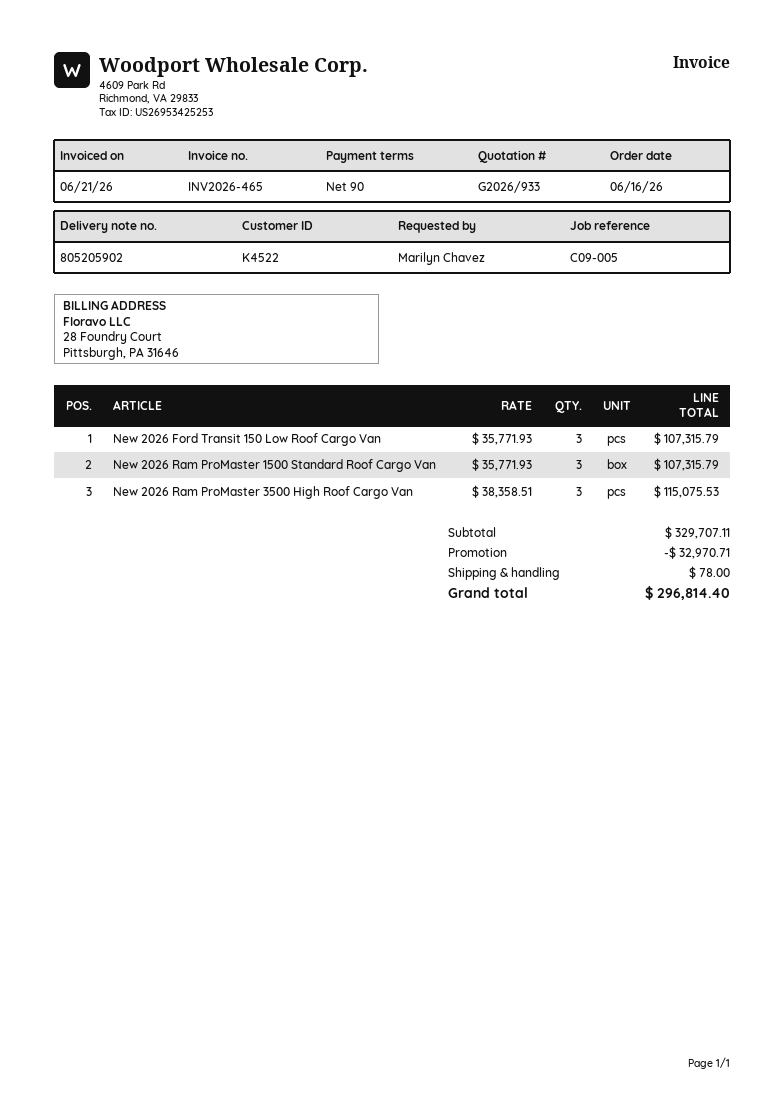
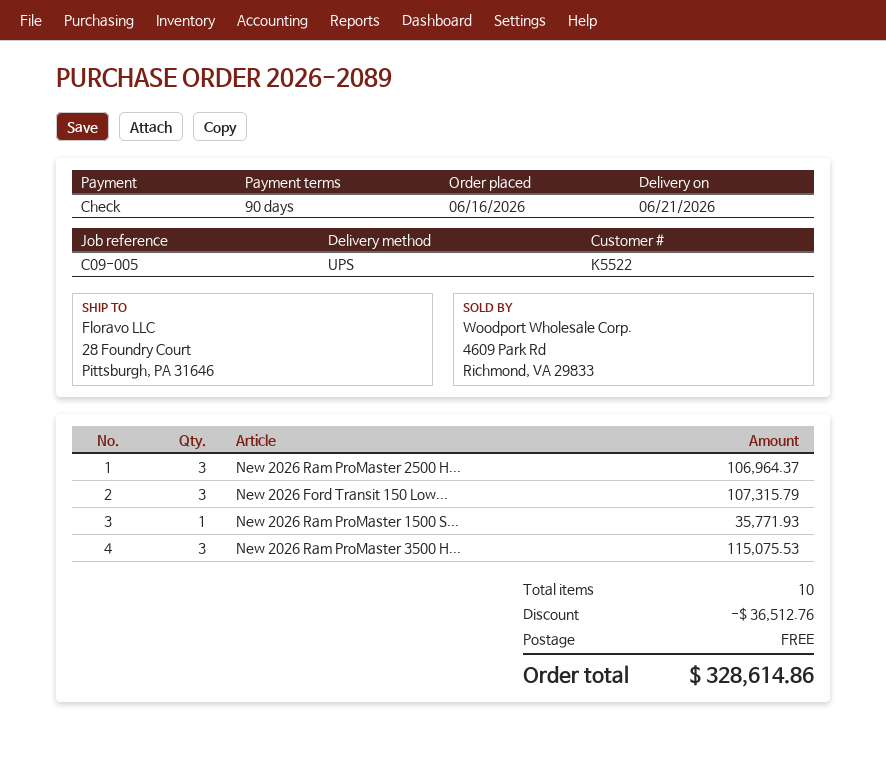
customer number: K4522 -> K5522
New 2026 Ram ProMaster 1500 Standard Roof Cargo Van: 3 for 107315.79 -> 1 for 35771.93
New 2026 Ram ProMaster 2500 H...: none -> 3 for 106964.37
discount: 32970.71 -> 36512.76
shipping: 78.00 -> 0.00
total: 296814.40 -> 328614.86

